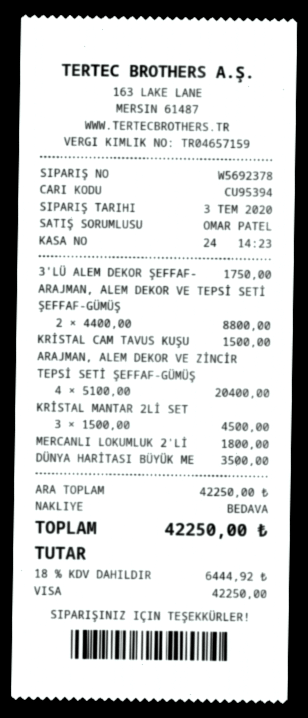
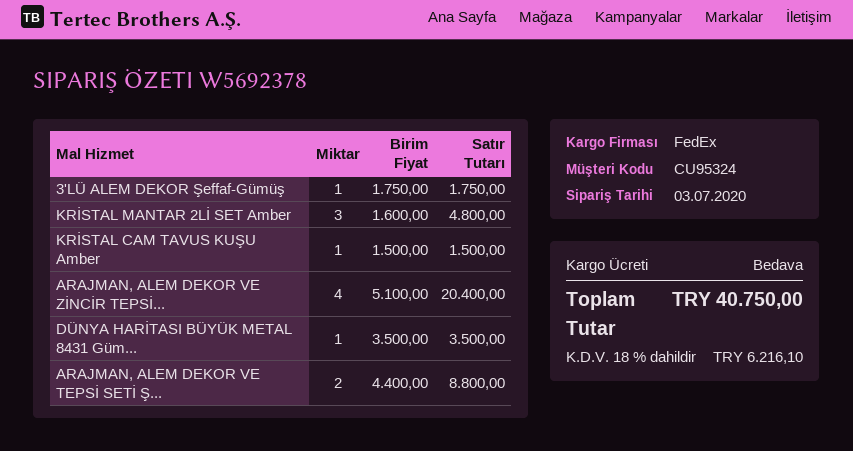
customer number: CU95394 -> CU95324
KRİSTAL MANTAR 2Lİ SET: 3 x 1500.00 = 4500.00 -> 3 x 1600.00 = 4800.00
MERCANLI LOKUMLUK 2'Lİ: 1 x 1800.00 = 1800.00 -> none
tax: 18% = 6444.92 -> 18% = 6216.10
total: 42250.00 -> 40750.00

